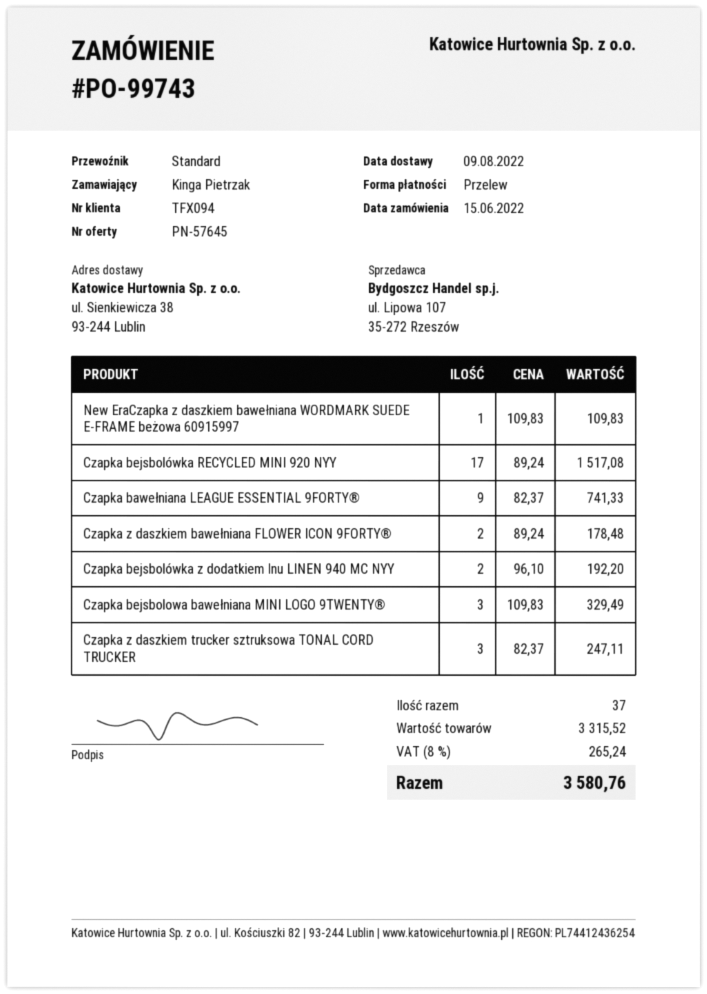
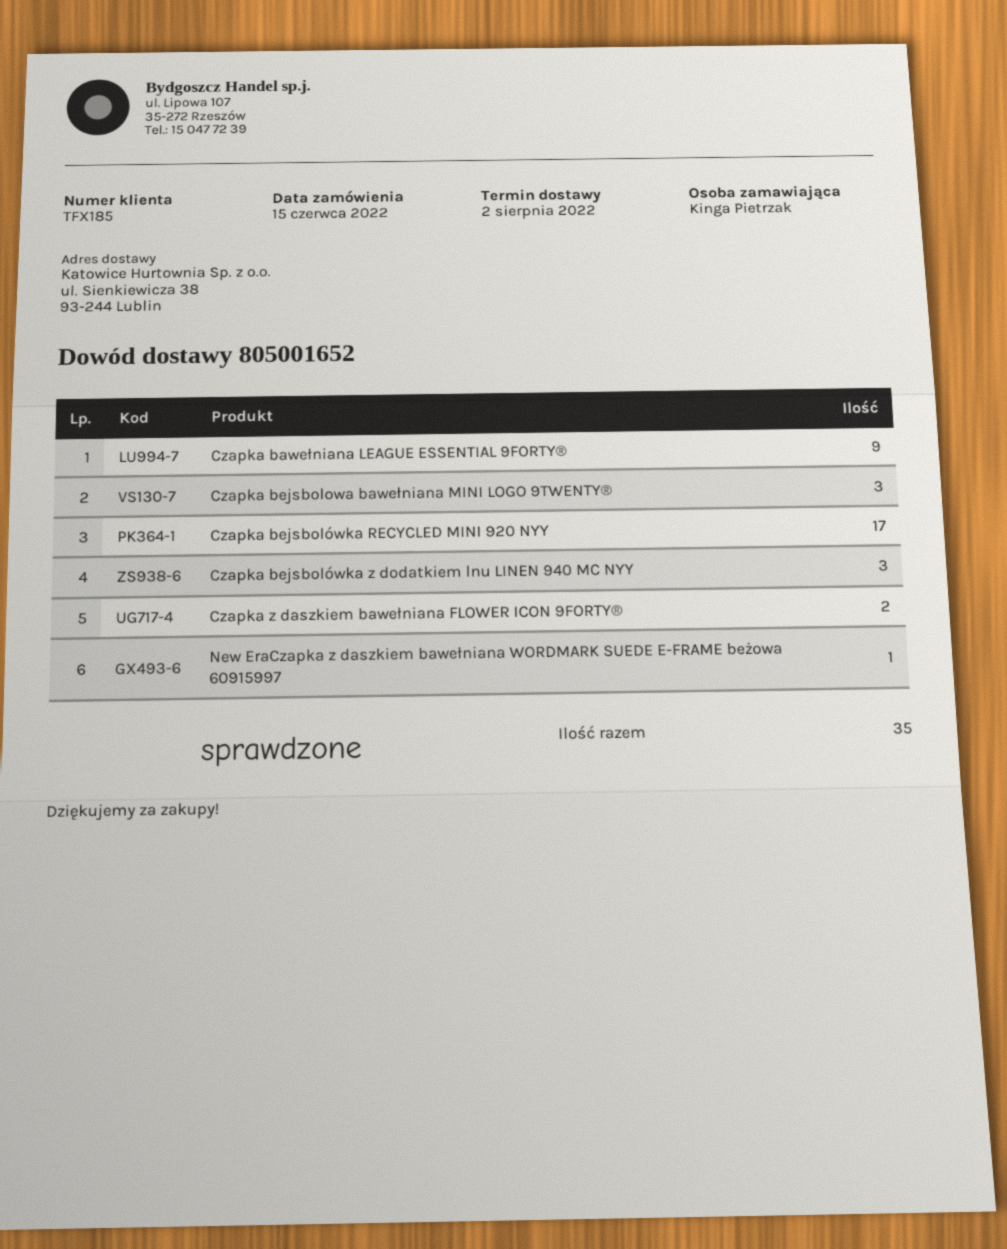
delivery date: 2022-08-09 -> 2022-08-02
customer number: TFX094 -> TFX185
Czapka bejsbolówka z dodatkiem lnu LINEN 940 MC NYY: 2 -> 3
Czapka z daszkiem trucker sztruksowa TONAL CORD TRUCKER: 3 -> none
total quantity: 37 -> 35

